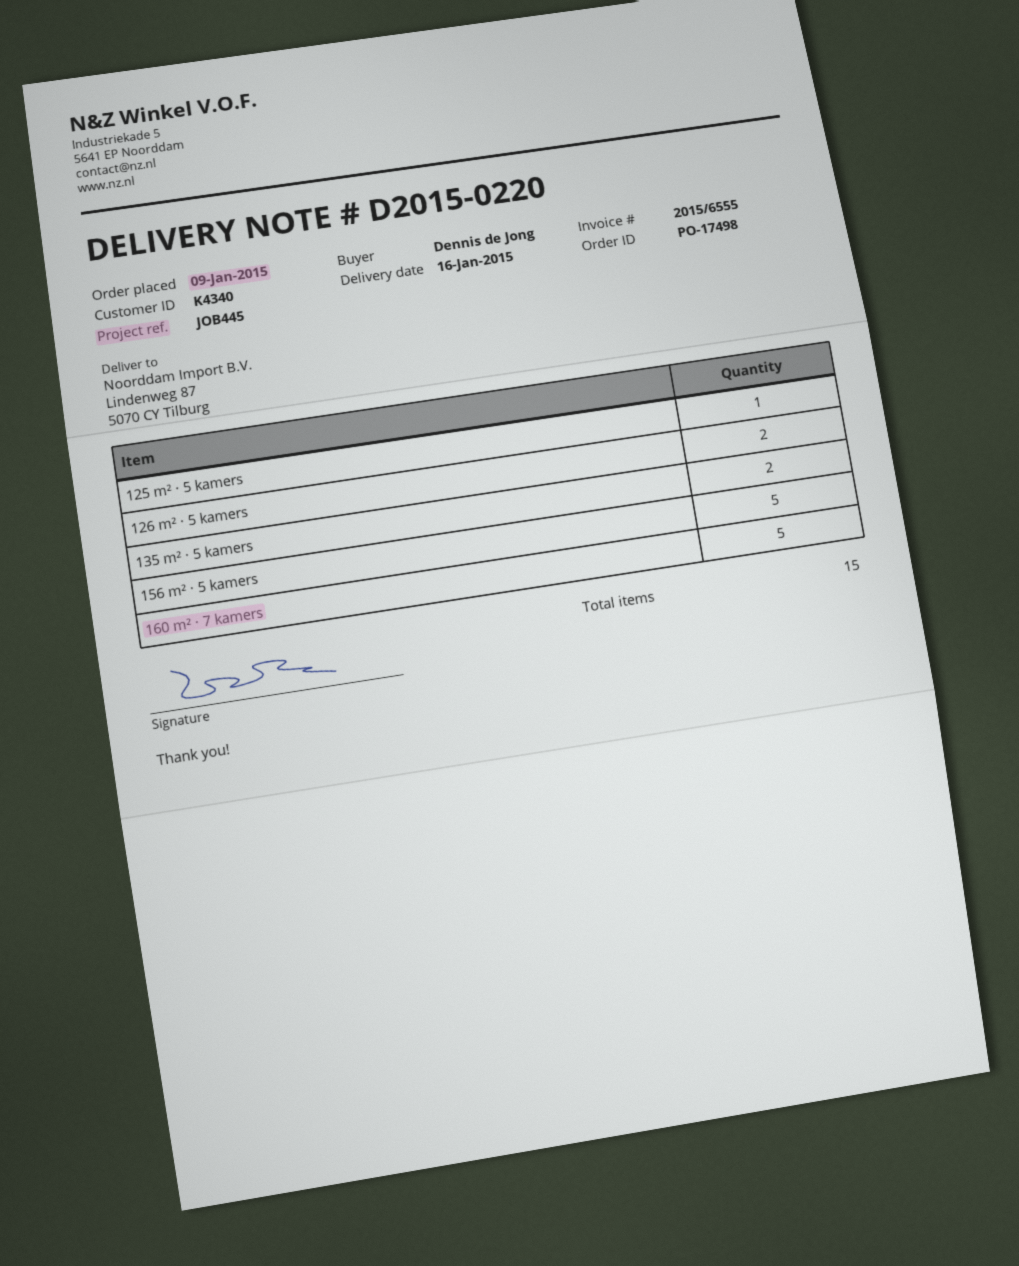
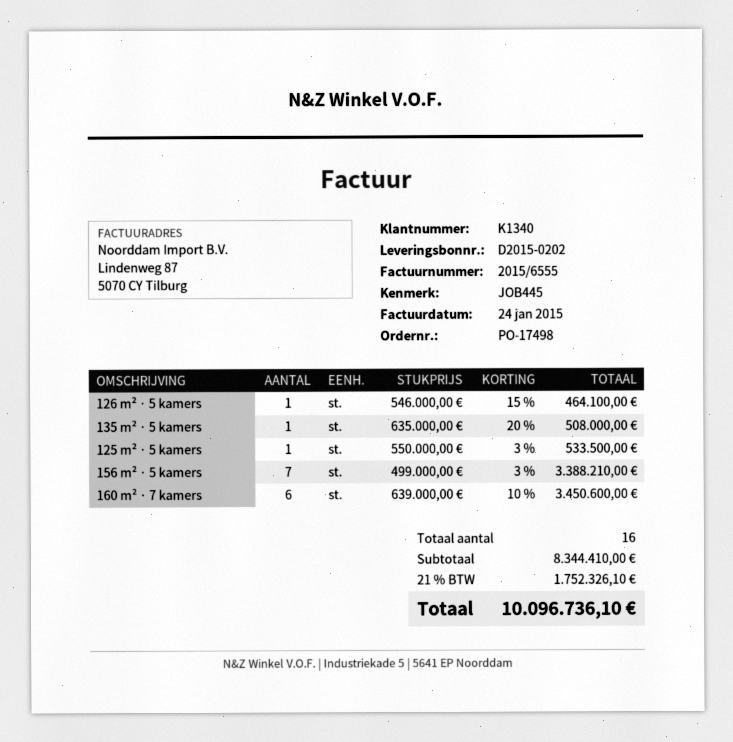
delivery note number: D2015-0220 -> D2015-0202
customer number: K4340 -> K1340
126 m² · 5 kamers: 2 -> 1
135 m² · 5 kamers: 2 -> 1
156 m² · 5 kamers: 5 -> 7
160 m² · 7 kamers: 5 -> 6
total quantity: 15 -> 16

